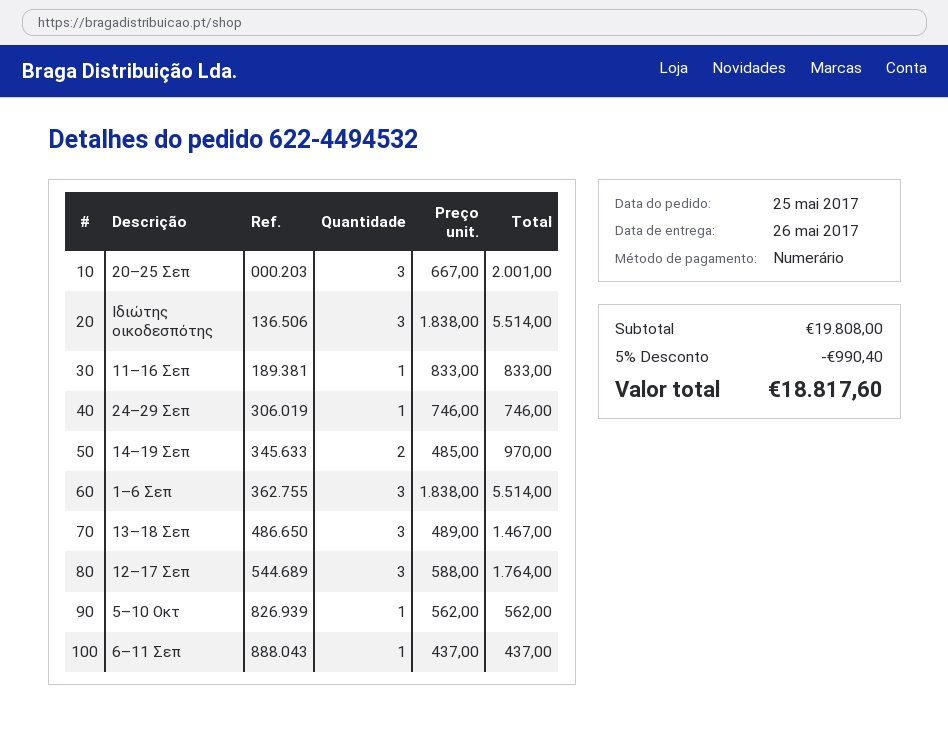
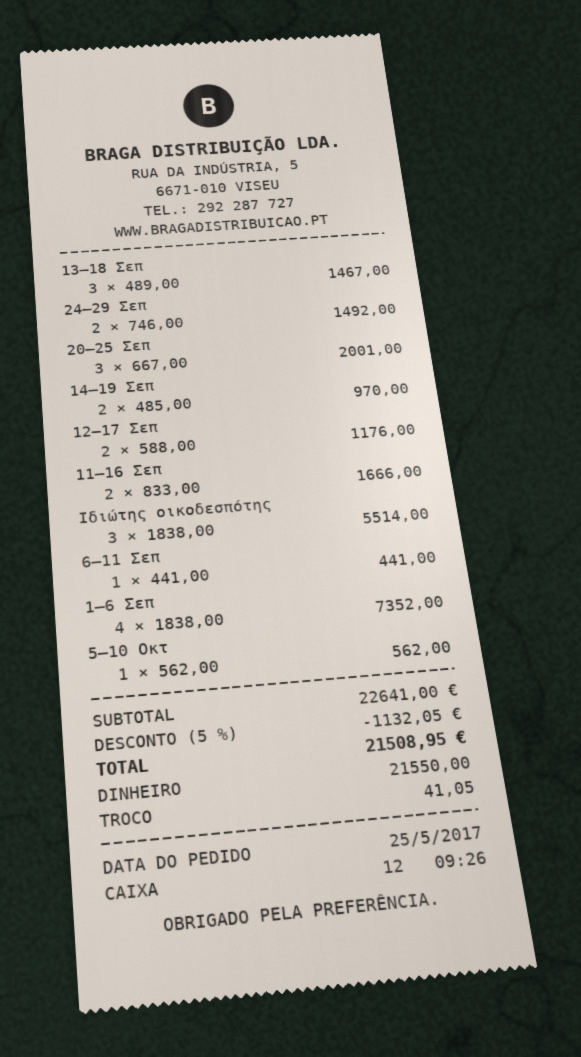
11–16 Σεπ: 1 x 833.00 = 833.00 -> 2 x 833.00 = 1666.00
24–29 Σεπ: 1 x 746.00 = 746.00 -> 2 x 746.00 = 1492.00
1–6 Σεπ: 3 x 1838.00 = 5514.00 -> 4 x 1838.00 = 7352.00
12–17 Σεπ: 3 x 588.00 = 1764.00 -> 2 x 588.00 = 1176.00
6–11 Σεπ: 1 x 437.00 = 437.00 -> 1 x 441.00 = 441.00
subtotal: 19808.00 -> 22641.00
discount: 5% = 990.40 -> 5% = 1132.05
total: 18817.60 -> 21508.95

